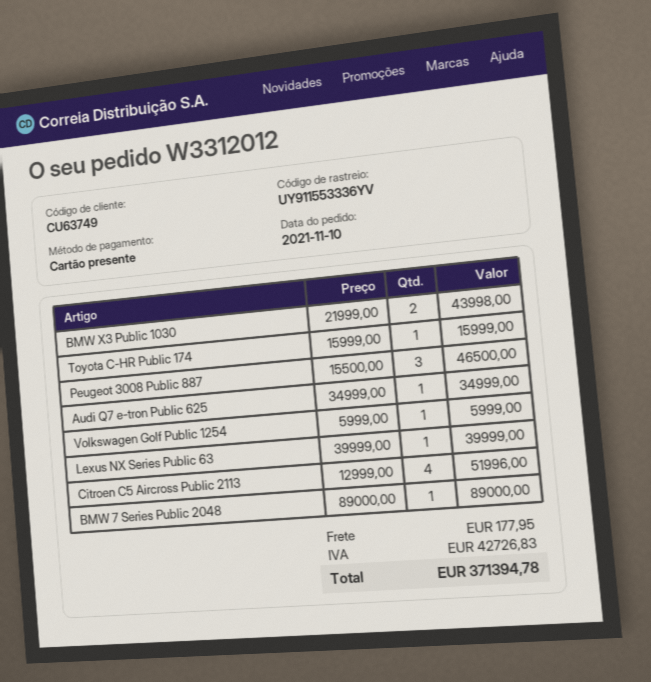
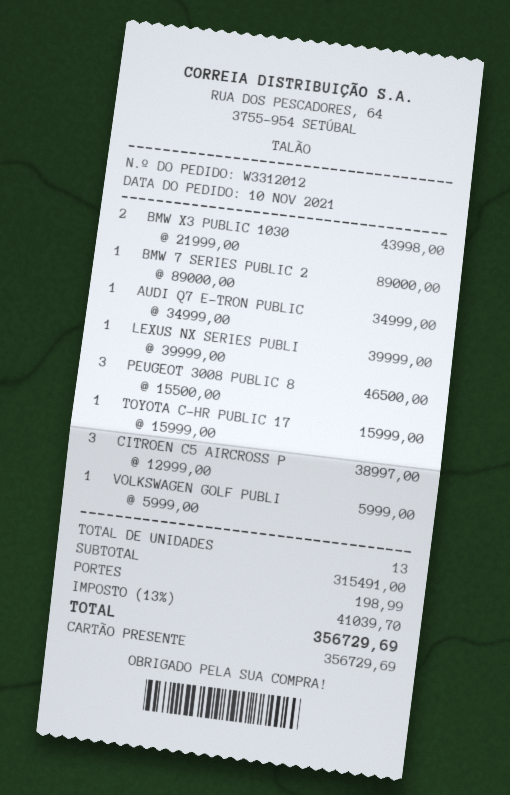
Citroen C5 Aircross Public 2113: 4 x 12999.00 = 51996.00 -> 3 x 12999.00 = 38997.00
shipping: 177.95 -> 198.99
tax: 42726.83 -> 41039.70
total: 371394.78 -> 356729.69

